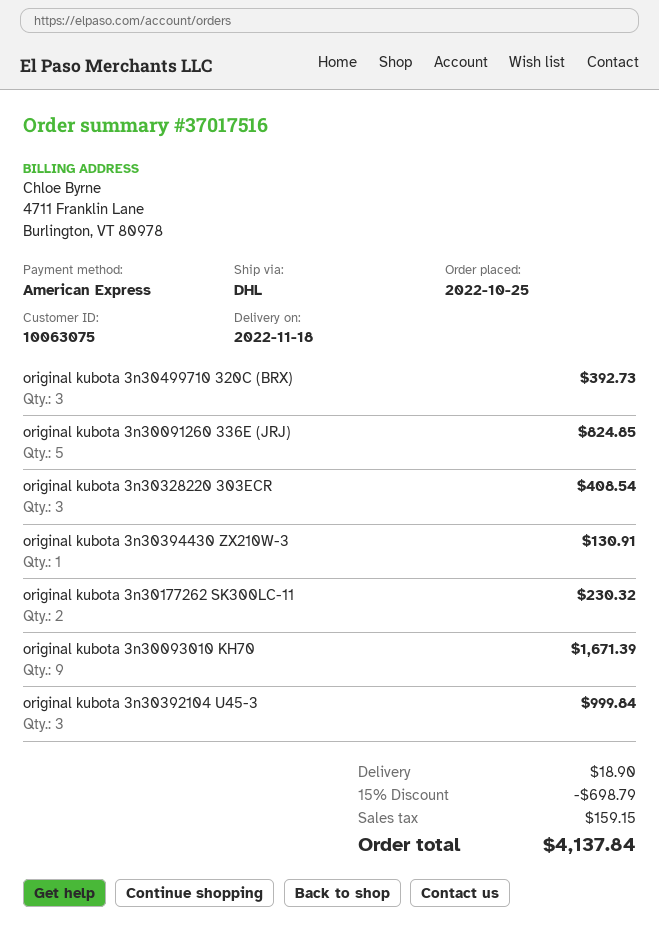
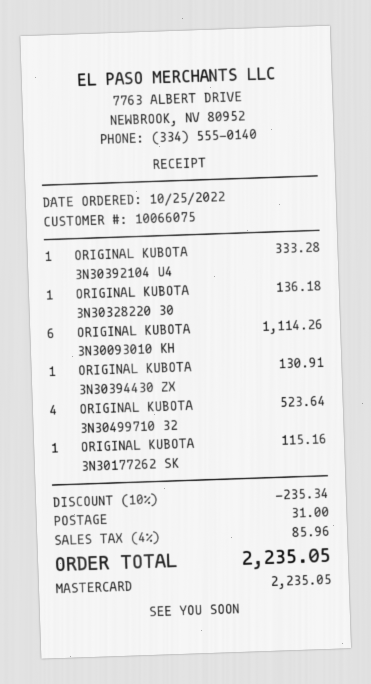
customer number: 10063075 -> 10066075
payment method: American Express -> Mastercard
original kubota 3n30499710 320C (BRX): 3 for 392.73 -> 4 for 523.64
original kubota 3n30091260 336E (JRJ): 5 for 824.85 -> none
original kubota 3n30328220 303ECR: 3 for 408.54 -> 1 for 136.18
original kubota 3n30177262 SK300LC-11: 2 for 230.32 -> 1 for 115.16
original kubota 3n30093010 KH70: 9 for 1671.39 -> 6 for 1114.26
original kubota 3n30392104 U45-3: 3 for 999.84 -> 1 for 333.28
discount: 15% = 698.79 -> 10% = 235.34
shipping: 18.90 -> 31.00
tax: 159.15 -> 85.96
total: 4137.84 -> 2235.05

